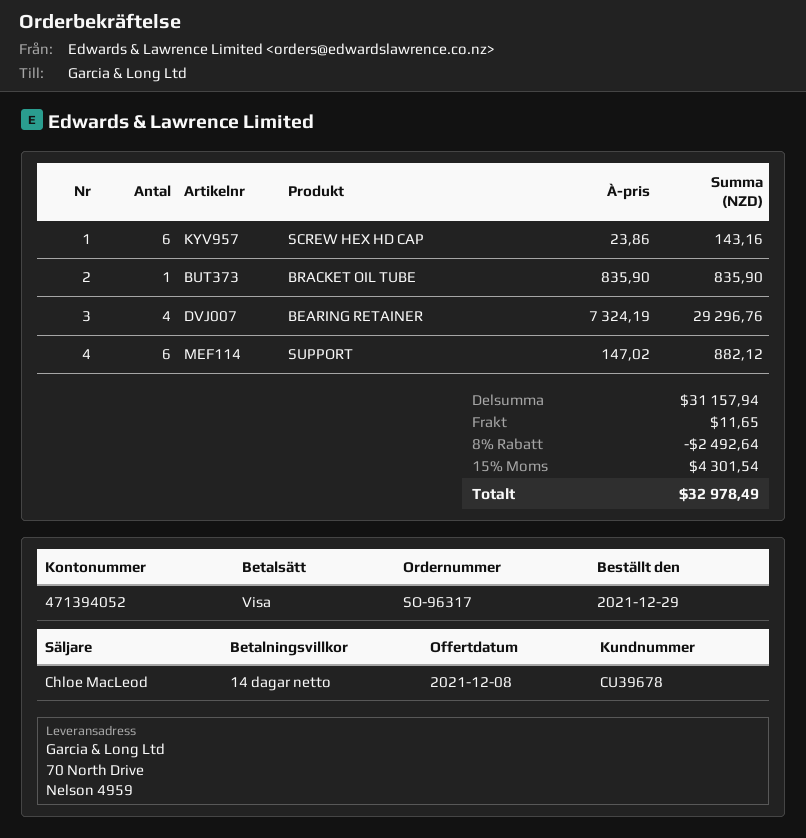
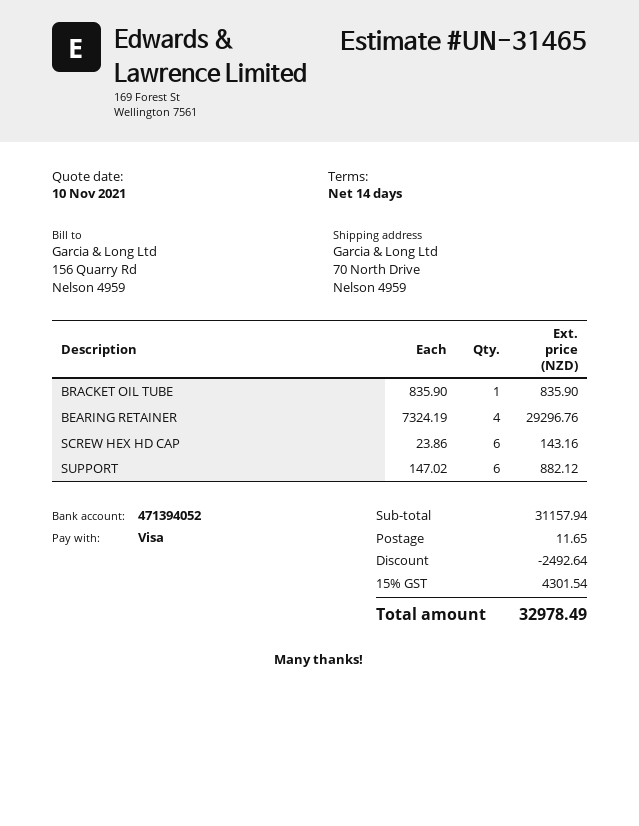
quote date: 2021-12-08 -> 2021-11-10

